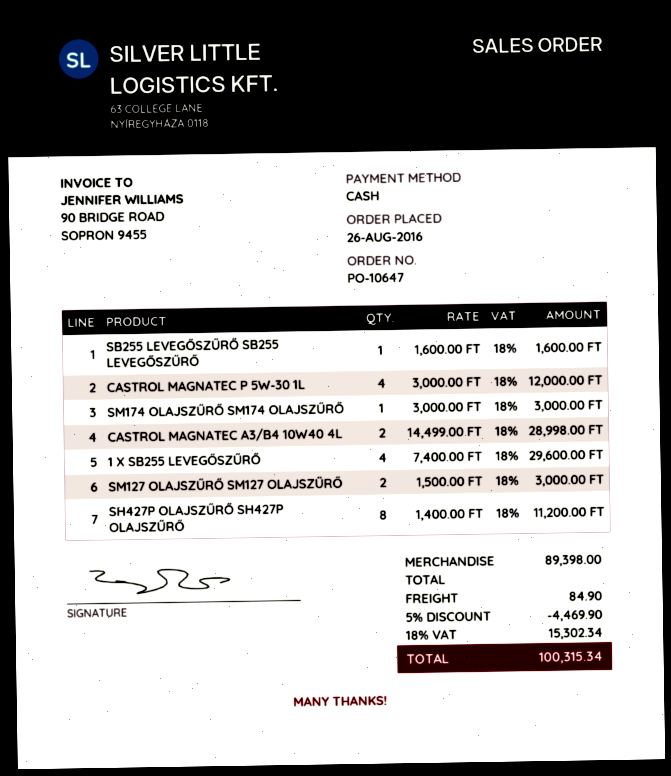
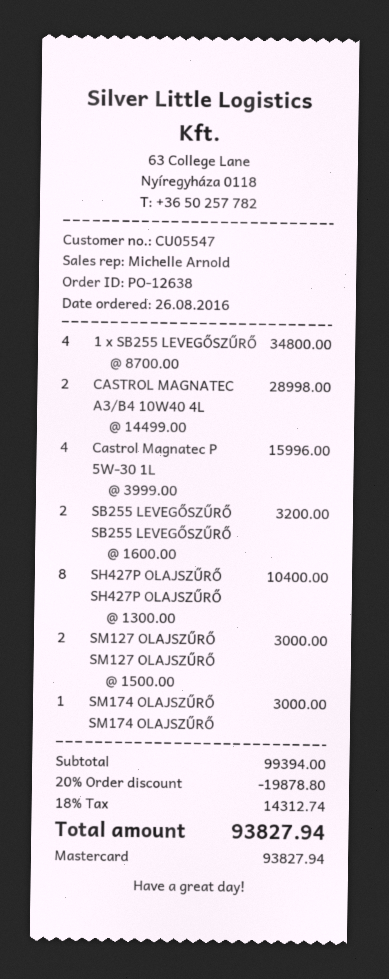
order number: PO-10647 -> PO-12638
payment method: cash -> Mastercard
SB255 LEVEGŐSZŰRŐ SB255 LEVEGŐSZŰRŐ: 1 x 1600.00 = 1600.00 -> 2 x 1600.00 = 3200.00
CASTROL MAGNATEC P 5W-30 1L: 4 x 3000.00 = 12000.00 -> 4 x 3999.00 = 15996.00
1 X SB255 LEVEGŐSZŰRŐ: 4 x 7400.00 = 29600.00 -> 4 x 8700.00 = 34800.00
SH427P OLAJSZŰRŐ SH427P OLAJSZŰRŐ: 8 x 1400.00 = 11200.00 -> 8 x 1300.00 = 10400.00
subtotal: 89398.00 -> 99394.00
discount: 5% = 4469.90 -> 20% = 19878.80
shipping: 84.90 -> none
tax: 18% = 15302.34 -> 18% = 14312.74
total: 100315.34 -> 93827.94

